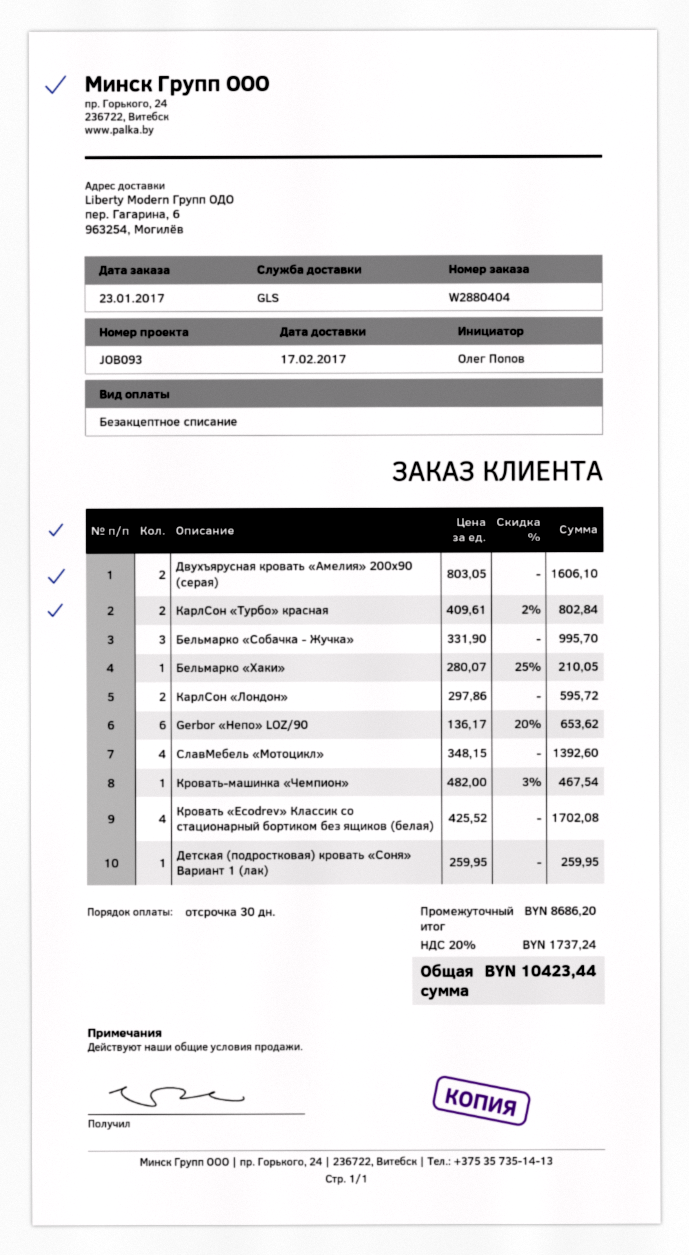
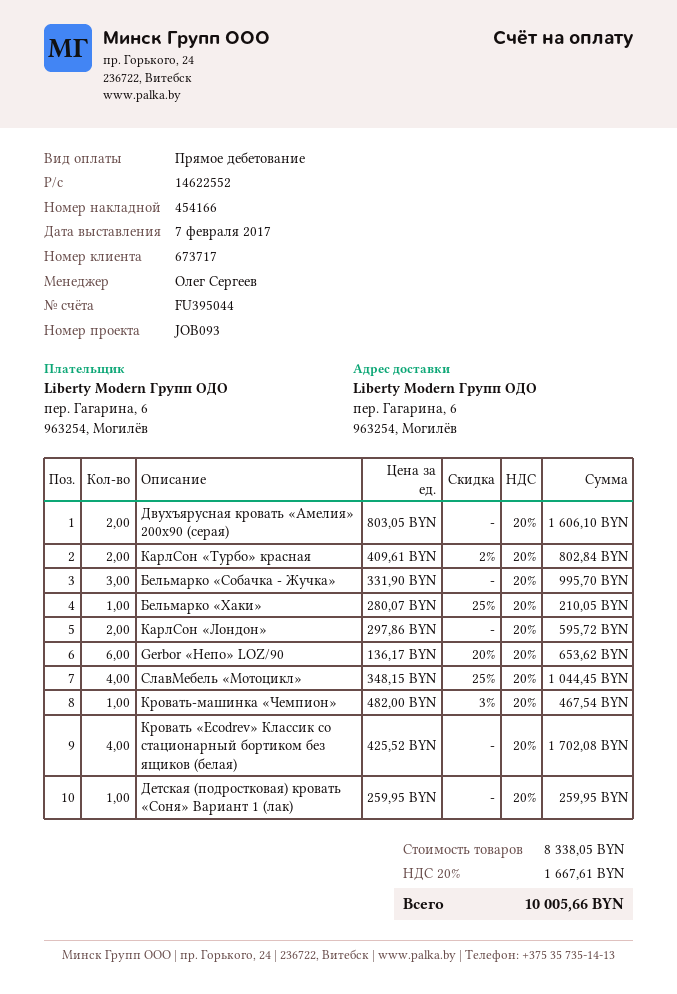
СлавМебель «Мотоцикл»: 4 x 348.15 = 1392.60 -> 4 x 348.15 - 25% = 1044.45
subtotal: 8686.20 -> 8338.05
tax: 20% = 1737.24 -> 20% = 1667.61
total: 10423.44 -> 10005.66

